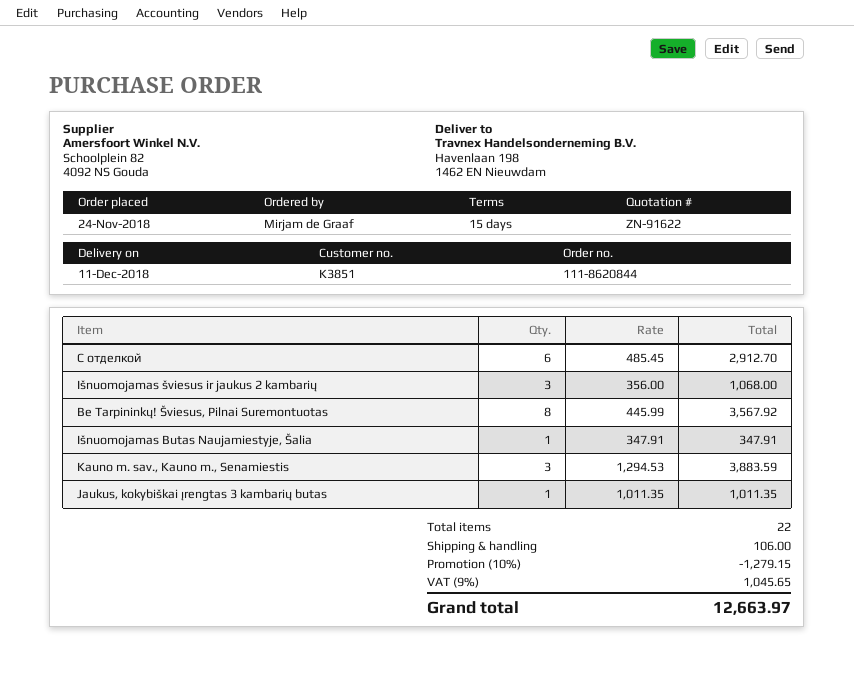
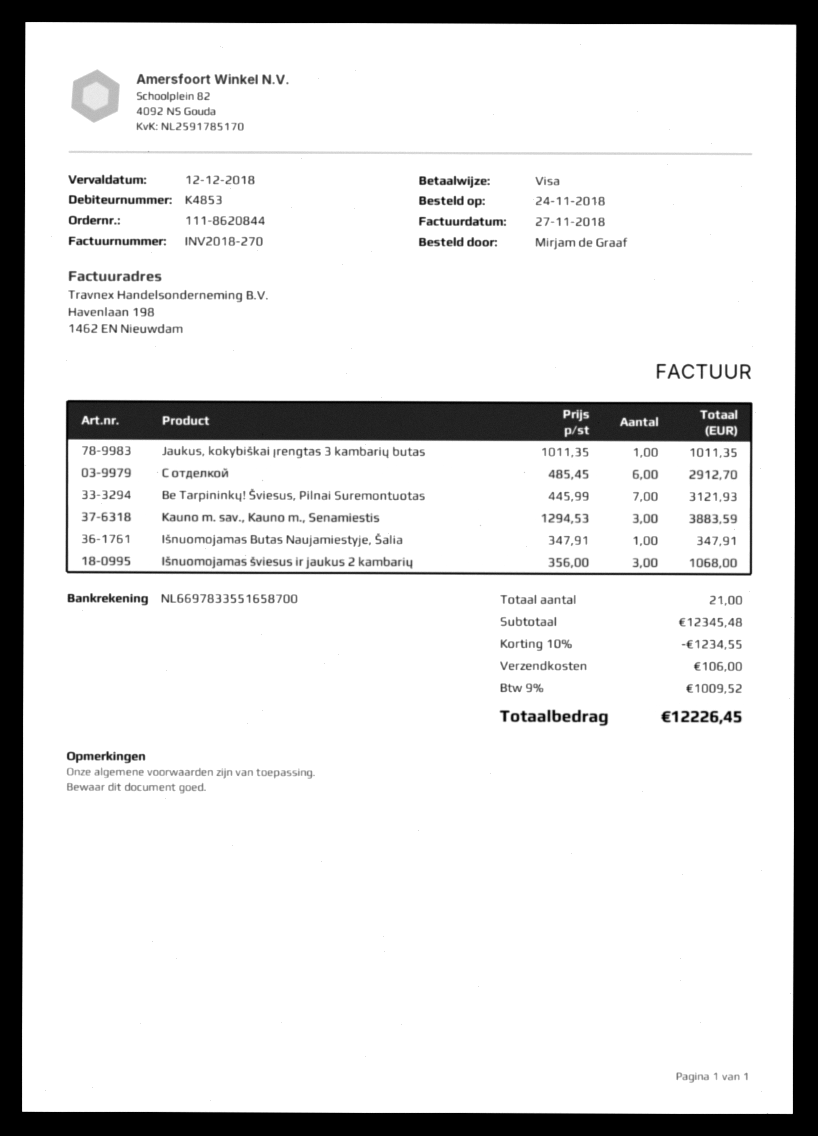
customer number: K3851 -> K4853
Be Tarpininkų! Šviesus, Pilnai Suremontuotas: 8 x 445.99 = 3567.92 -> 7 x 445.99 = 3121.93
total quantity: 22 -> 21
discount: 10% = 1279.15 -> 10% = 1234.55
tax: 9% = 1045.65 -> 9% = 1009.52
total: 12663.97 -> 12226.45

